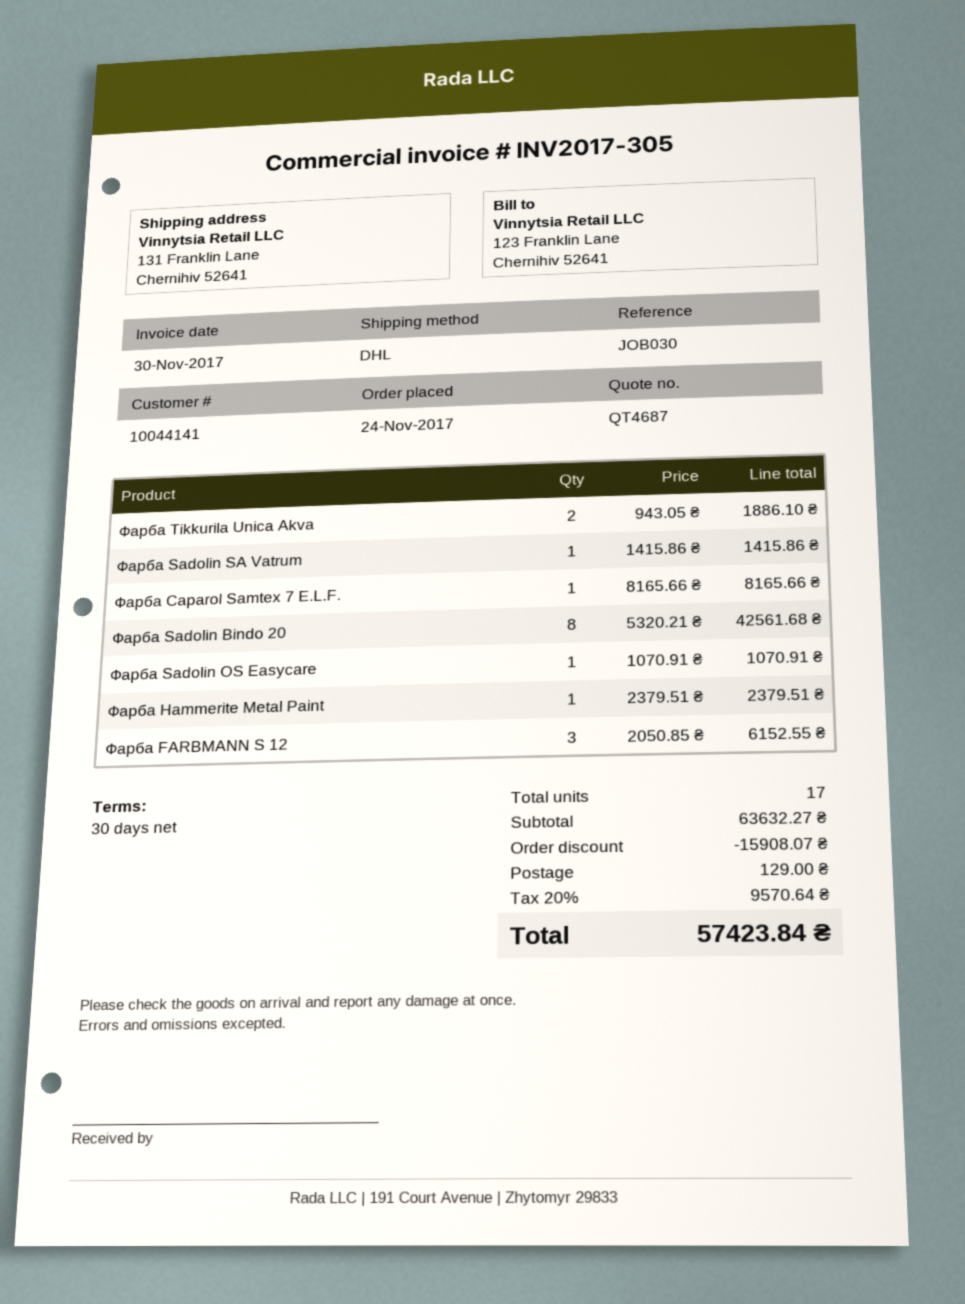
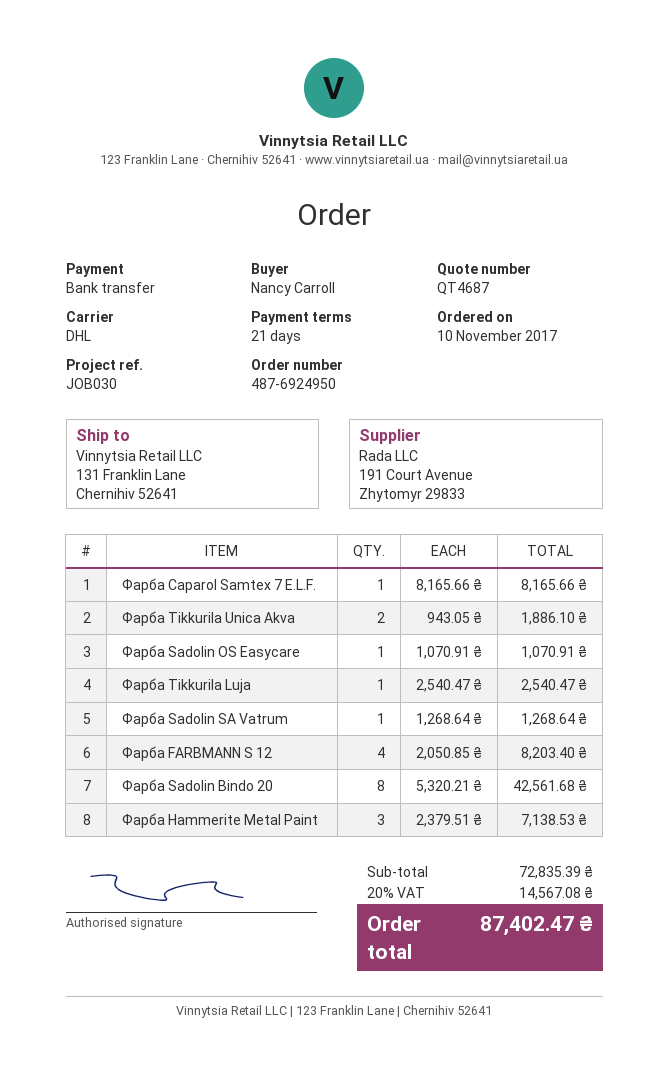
order date: 2017-11-24 -> 2017-11-10
payment terms: 30 days -> 21 days
Фарба Sadolin SA Vatrum: 1 x 1415.86 = 1415.86 -> 1 x 1268.64 = 1268.64
Фарба Hammerite Metal Paint: 1 x 2379.51 = 2379.51 -> 3 x 2379.51 = 7138.53
Фарба FARBMANN S 12: 3 x 2050.85 = 6152.55 -> 4 x 2050.85 = 8203.40
Фарба Tikkurila Luja: none -> 1 x 2540.47 = 2540.47
subtotal: 63632.27 -> 72835.39
discount: 15908.07 -> none
shipping: 129.00 -> none
tax: 20% = 9570.64 -> 20% = 14567.08
total: 57423.84 -> 87402.47

